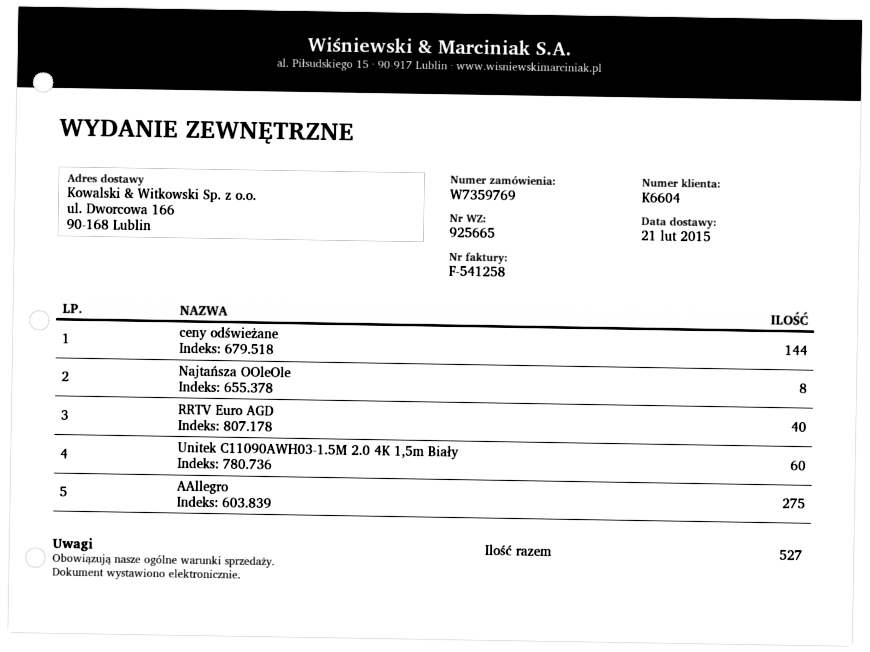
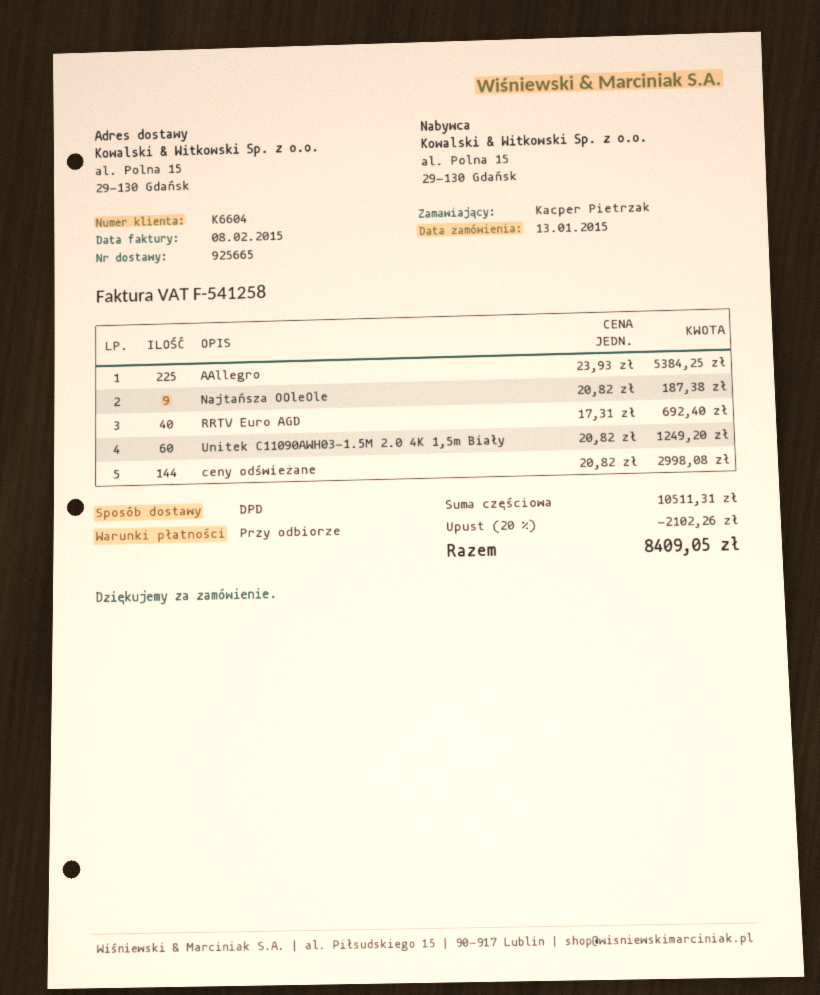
ship to: ul. Dworcowa 166, 90-168 Lublin -> al. Polna 15, 29-130 Gdańsk
Najtańsza OOleOle: 8 -> 9
AAllegro: 275 -> 225

